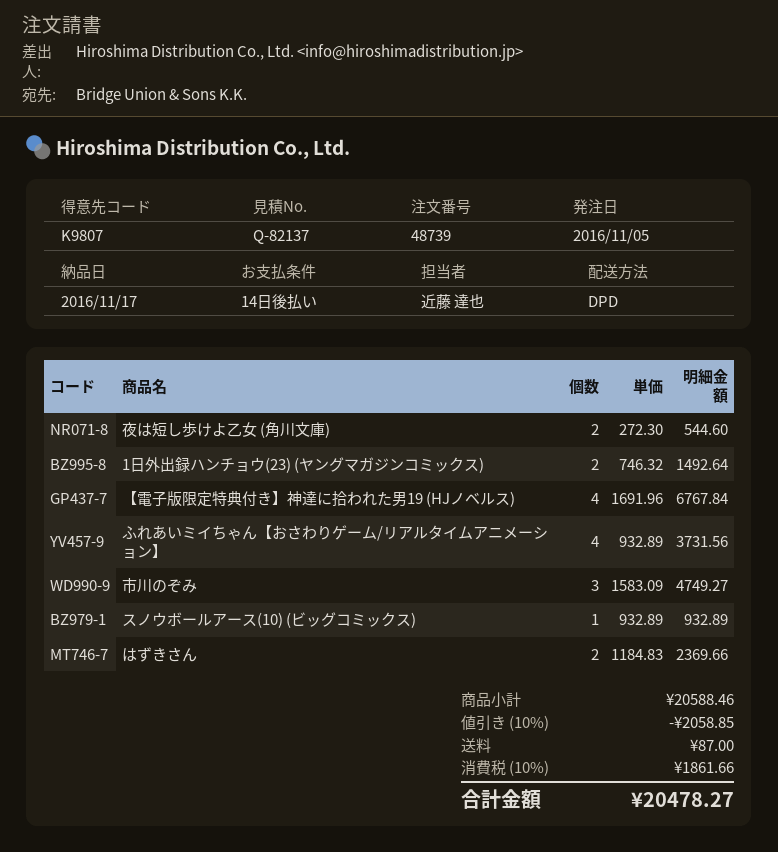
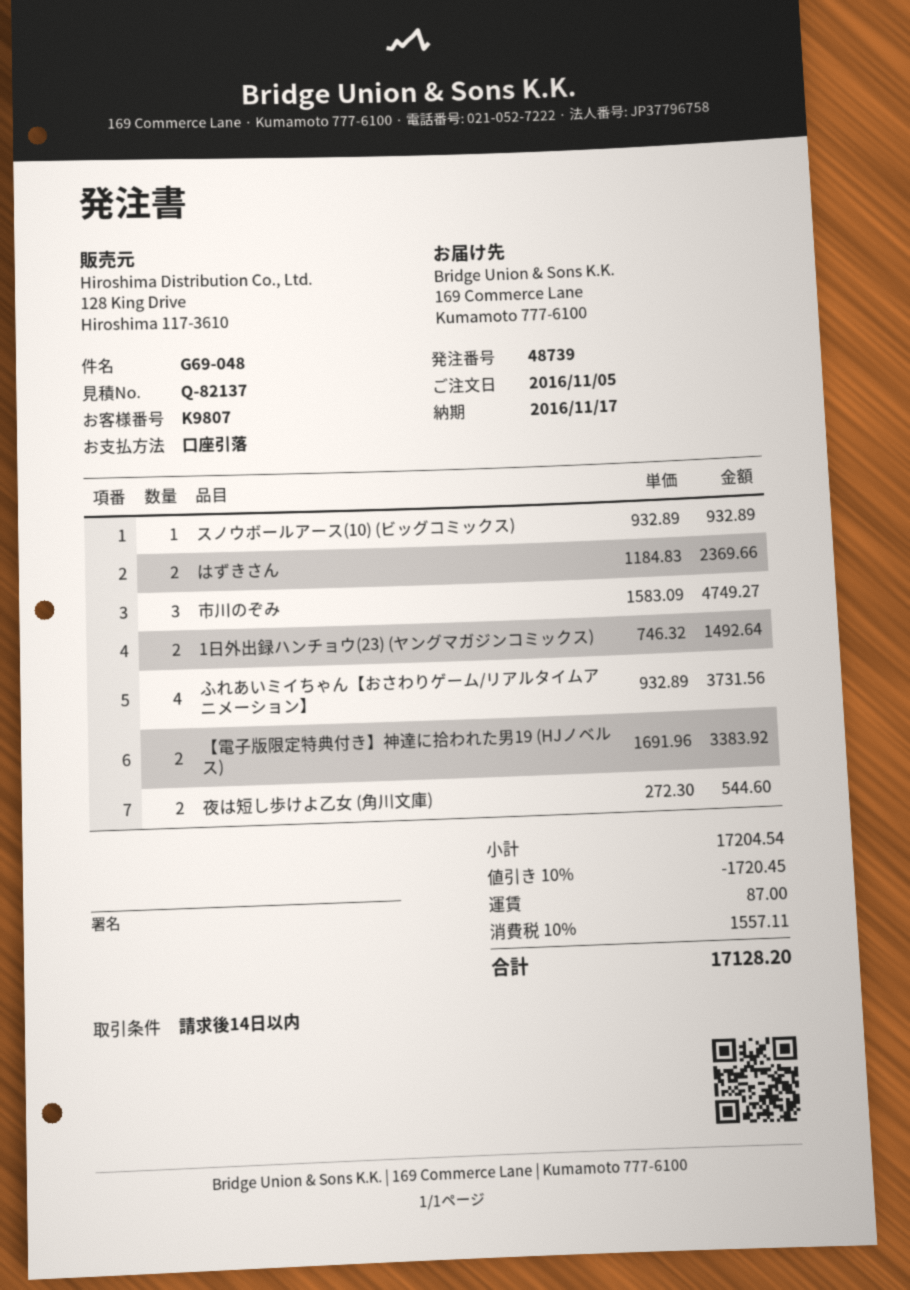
【電子版限定特典付き】神達に拾われた男19 (HJノベルス): 4 x 1691.96 = 6767.84 -> 2 x 1691.96 = 3383.92
subtotal: 20588.46 -> 17204.54
discount: 10% = 2058.85 -> 10% = 1720.45
tax: 10% = 1861.66 -> 10% = 1557.11
total: 20478.27 -> 17128.20

